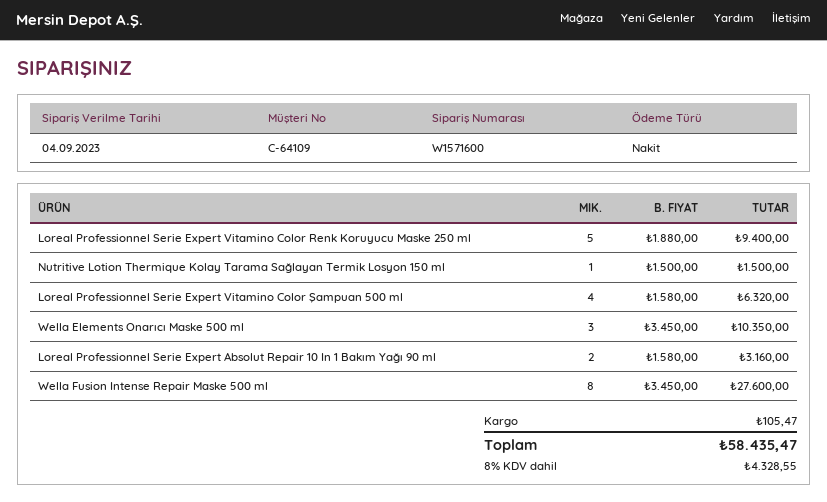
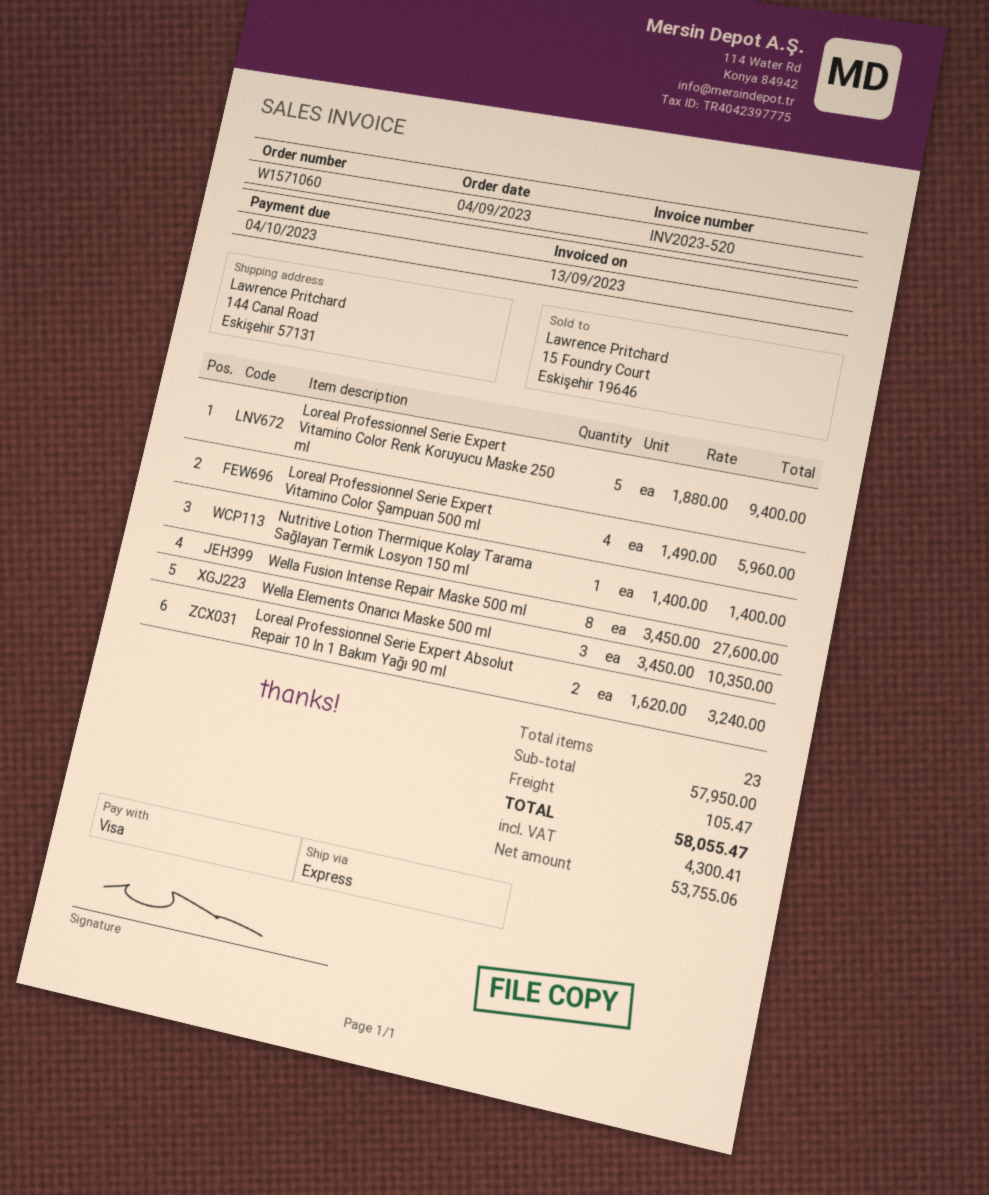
order number: W1571600 -> W1571060
payment method: cash -> Visa
Nutritive Lotion Thermique Kolay Tarama Sağlayan Termik Losyon 150 ml: 1 x 1500.00 = 1500.00 -> 1 x 1400.00 = 1400.00
Loreal Professionnel Serie Expert Vitamino Color Şampuan 500 ml: 4 x 1580.00 = 6320.00 -> 4 x 1490.00 = 5960.00
Loreal Professionnel Serie Expert Absolut Repair 10 In 1 Bakım Yağı 90 ml: 2 x 1580.00 = 3160.00 -> 2 x 1620.00 = 3240.00
tax: 4328.55 -> 4300.41
total: 58435.47 -> 58055.47

